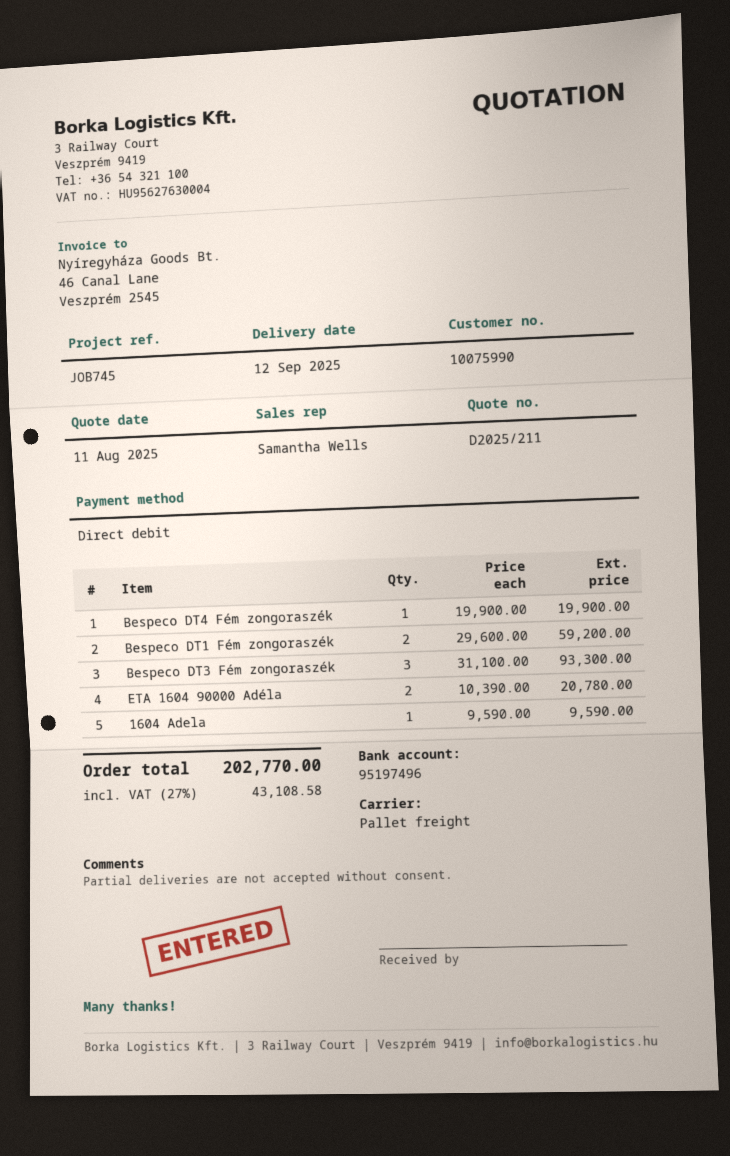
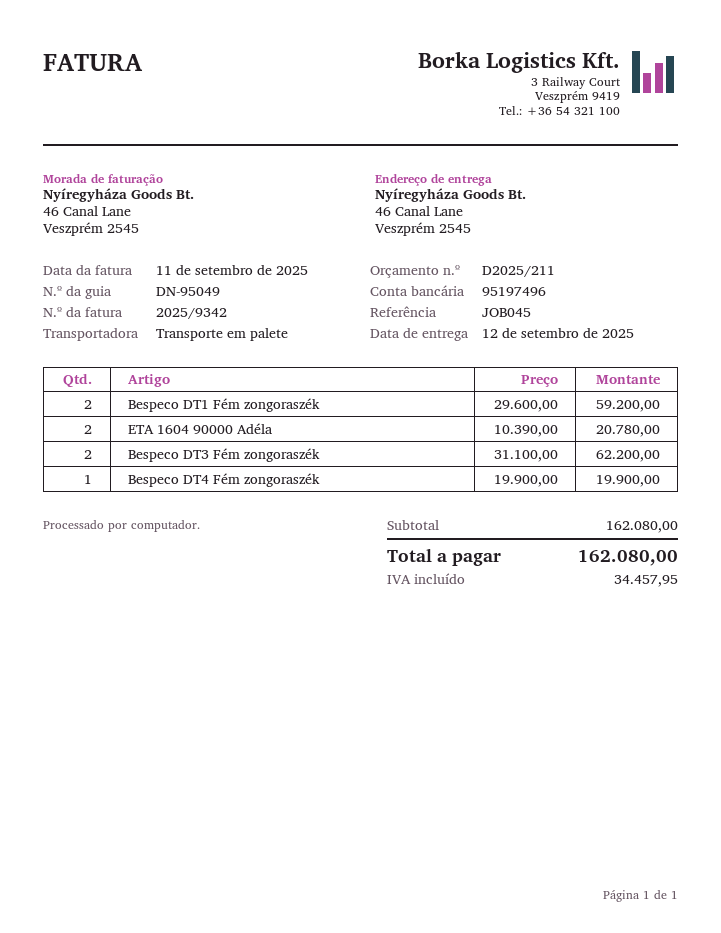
reference: JOB745 -> JOB045
Bespeco DT3 Fém zongoraszék: 3 x 31100.00 = 93300.00 -> 2 x 31100.00 = 62200.00
1604 Adela: 1 x 9590.00 = 9590.00 -> none
tax: 43108.58 -> 34457.95
total: 202770.00 -> 162080.00

